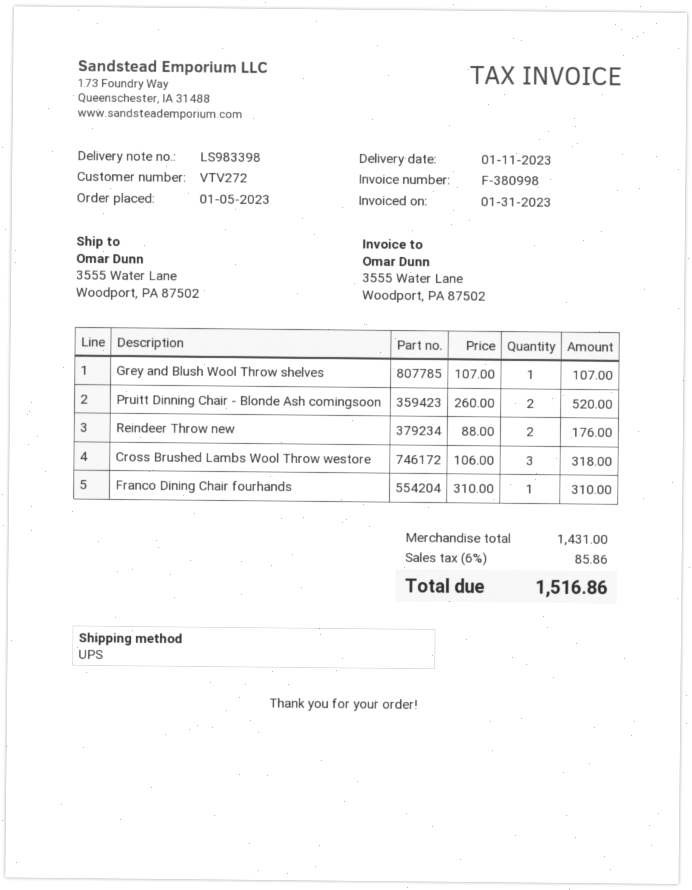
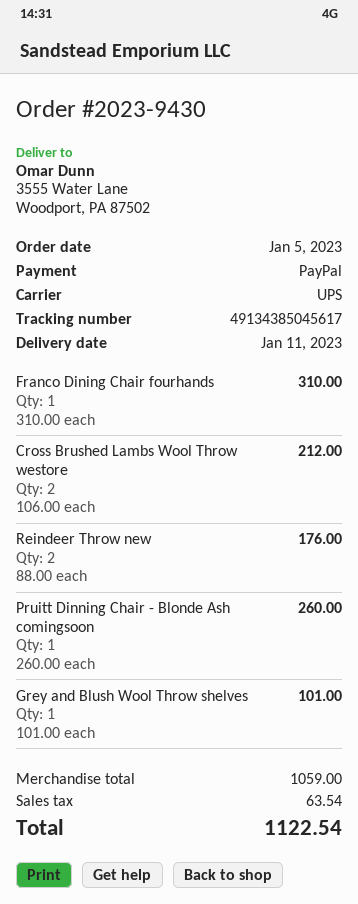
Grey and Blush Wool Throw shelves: 1 x 107.00 = 107.00 -> 1 x 101.00 = 101.00
Pruitt Dinning Chair - Blonde Ash comingsoon: 2 x 260.00 = 520.00 -> 1 x 260.00 = 260.00
Cross Brushed Lambs Wool Throw westore: 3 x 106.00 = 318.00 -> 2 x 106.00 = 212.00
subtotal: 1431.00 -> 1059.00
tax: 85.86 -> 63.54
total: 1516.86 -> 1122.54

